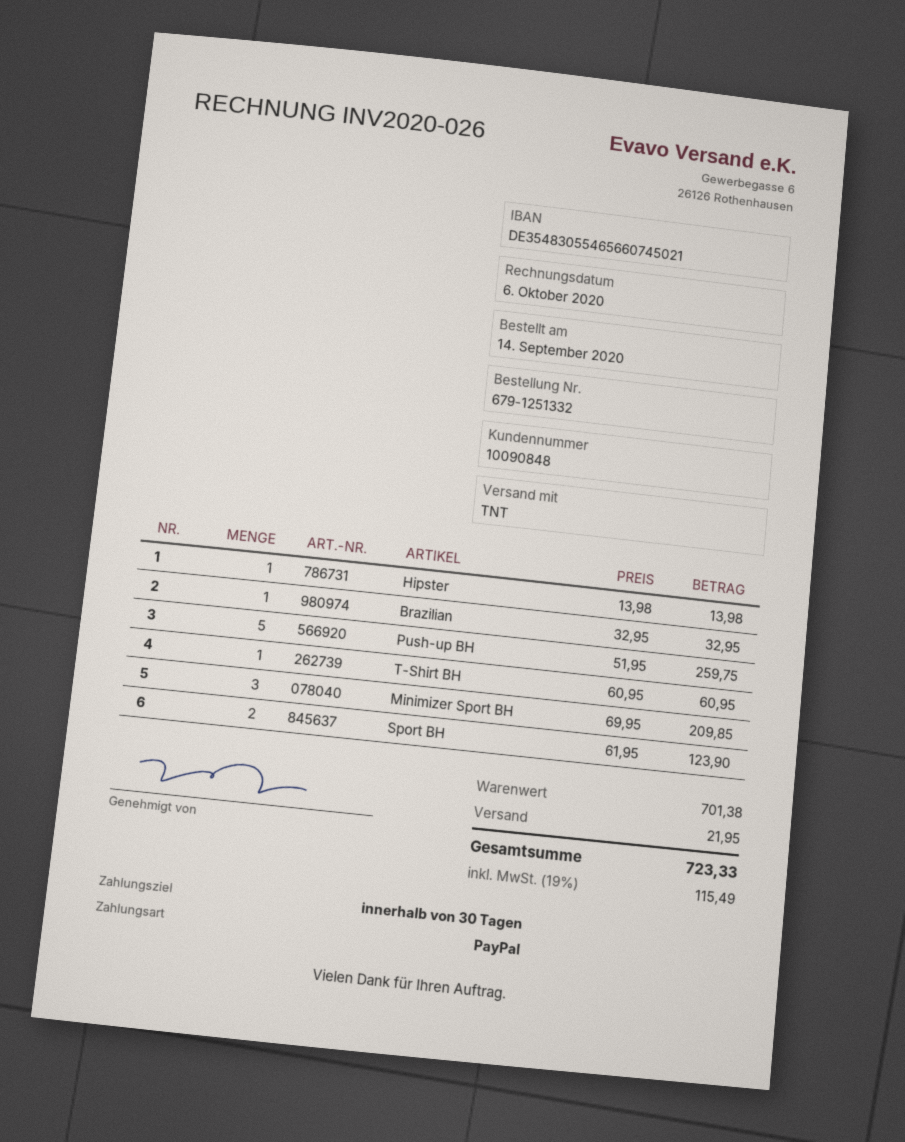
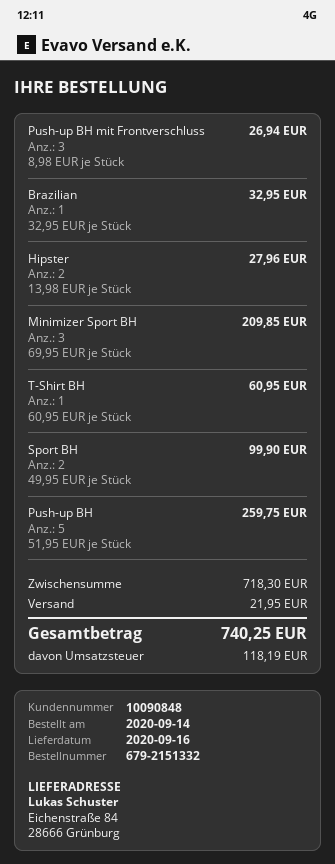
order number: 679-1251332 -> 679-2151332
Hipster: 1 x 13.98 = 13.98 -> 2 x 13.98 = 27.96
Sport BH: 2 x 61.95 = 123.90 -> 2 x 49.95 = 99.90
Push-up BH mit Frontverschluss: none -> 3 x 8.98 = 26.94
subtotal: 701.38 -> 718.30
tax: 115.49 -> 118.19
total: 723.33 -> 740.25

